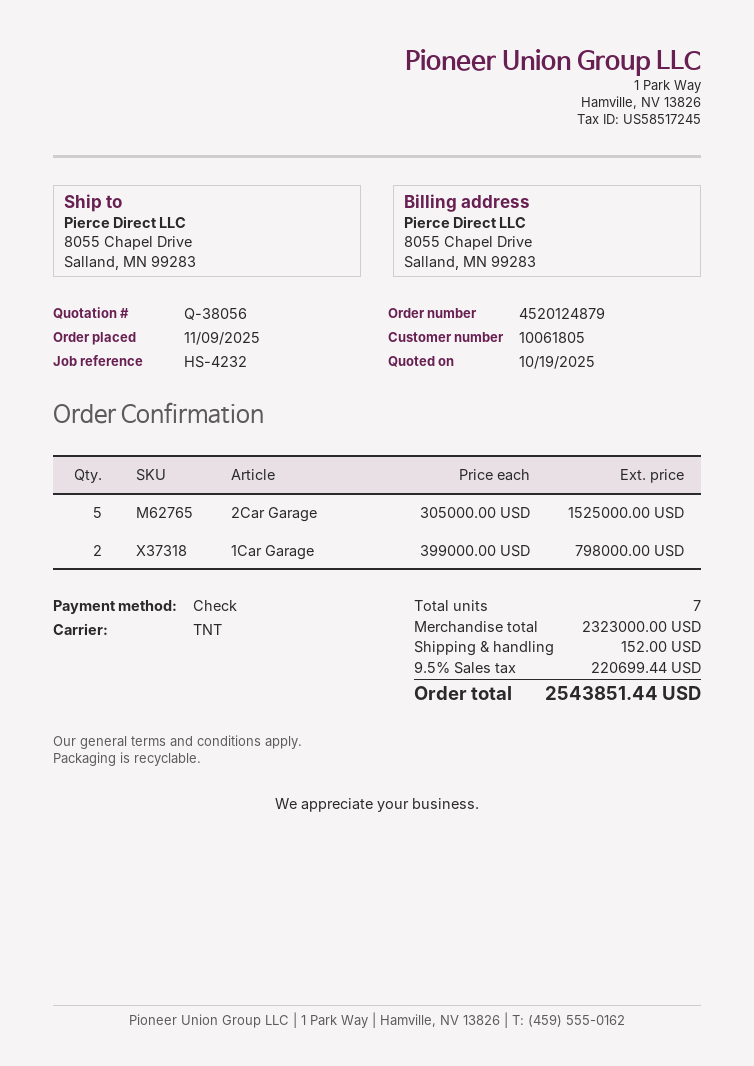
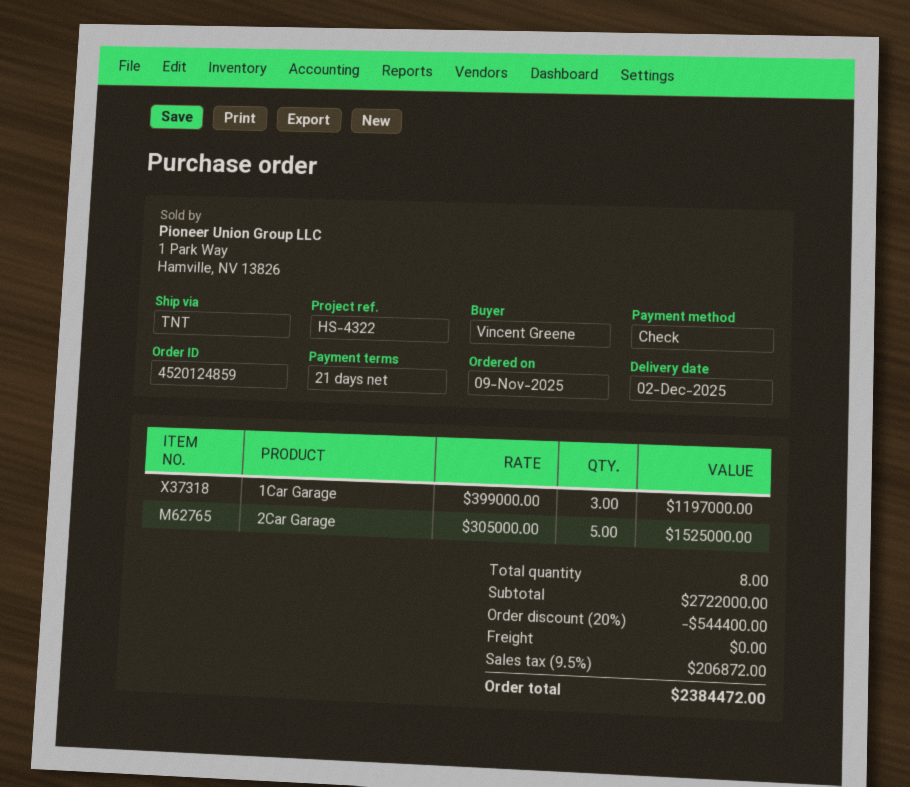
order number: 4520124879 -> 4520124859
reference: HS-4232 -> HS-4322
1Car Garage: 2 x 399000.00 = 798000.00 -> 3 x 399000.00 = 1197000.00
total quantity: 7 -> 8
subtotal: 2323000.00 -> 2722000.00
discount: none -> 20% = 544400.00
shipping: 152.00 -> 0.00
tax: 9.5% = 220699.44 -> 9.5% = 206872.00
total: 2543851.44 -> 2384472.00

